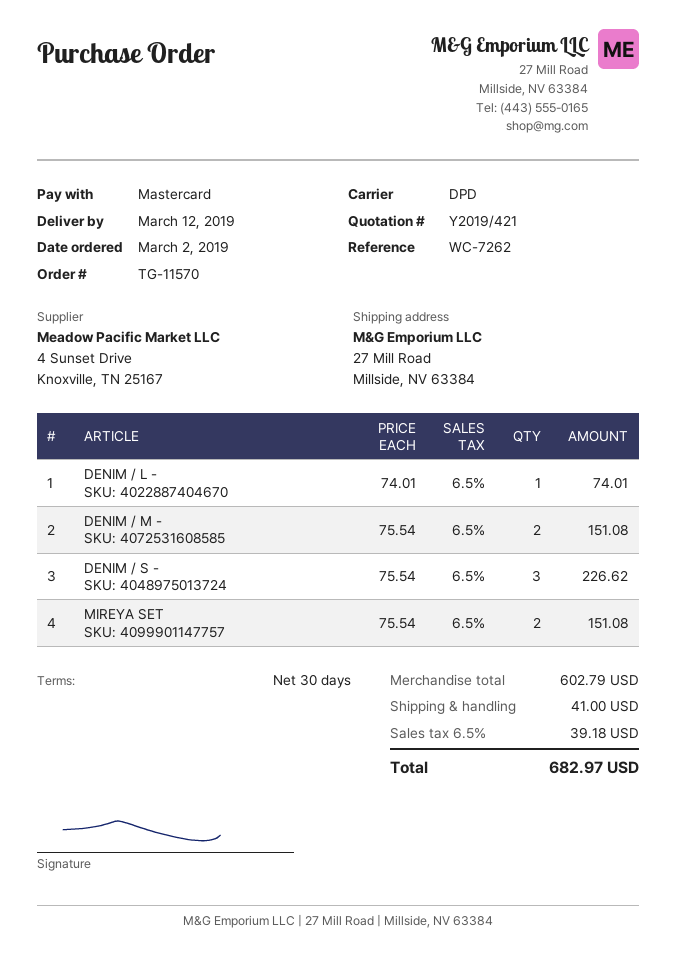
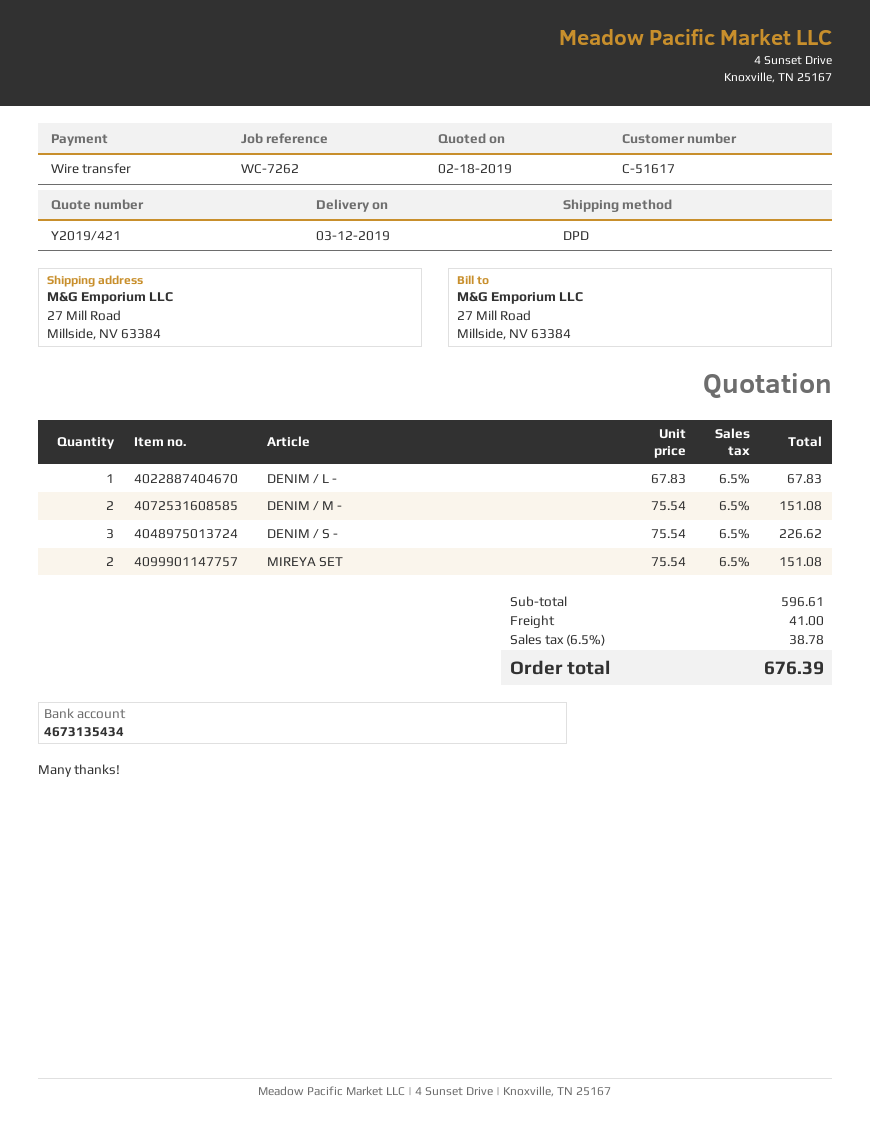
payment method: Mastercard -> bank transfer
DENIM / L -: 1 x 74.01 = 74.01 -> 1 x 67.83 = 67.83
subtotal: 602.79 -> 596.61
tax: 6.5% = 39.18 -> 6.5% = 38.78
total: 682.97 -> 676.39

